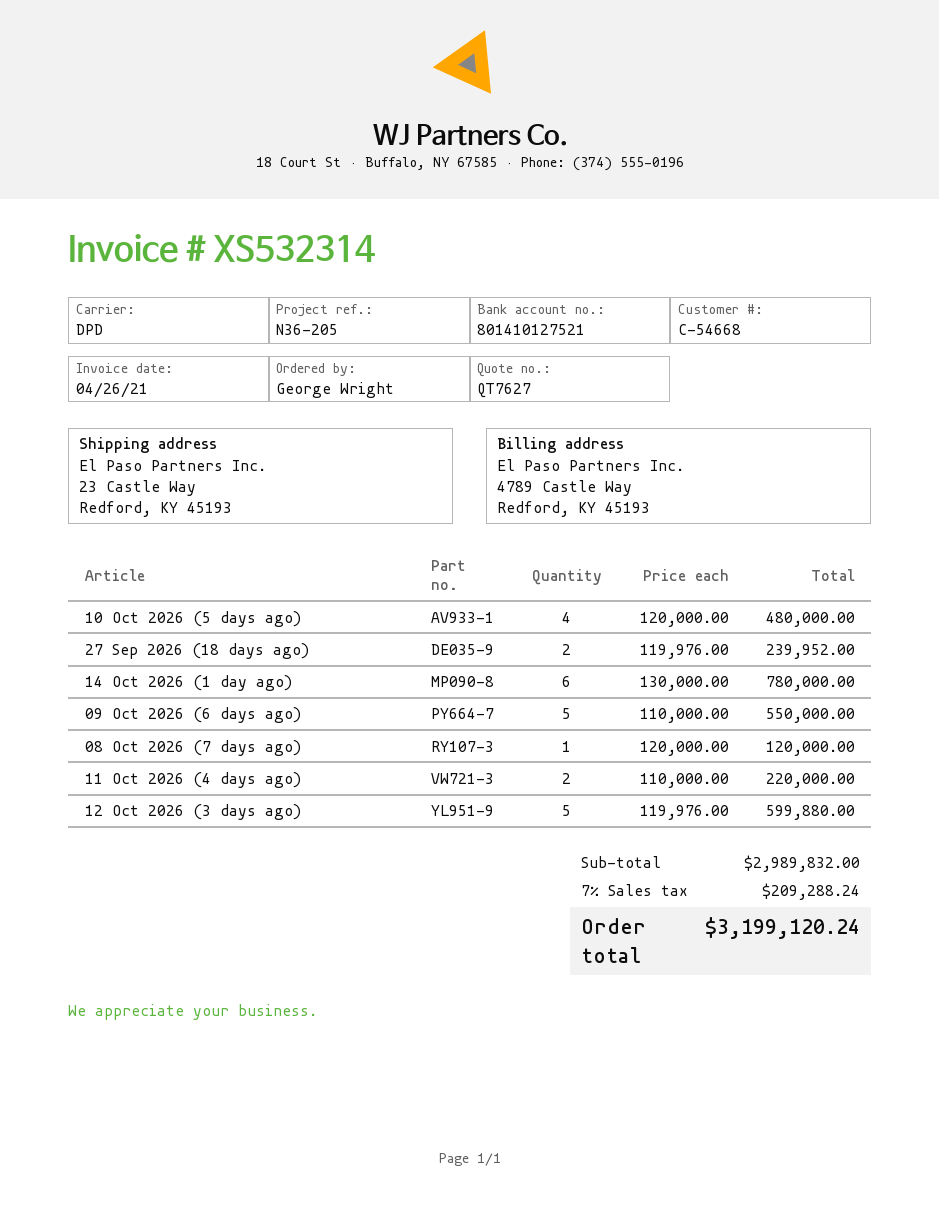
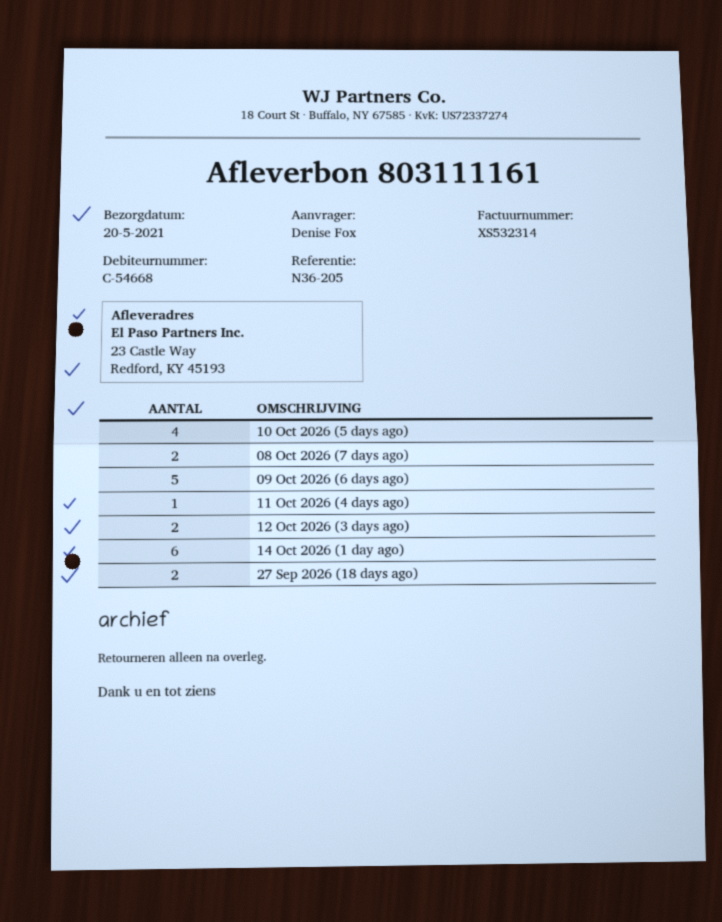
ordered by: George Wright -> Denise Fox
08 Oct 2026 (7 days ago): 1 -> 2
11 Oct 2026 (4 days ago): 2 -> 1
12 Oct 2026 (3 days ago): 5 -> 2

